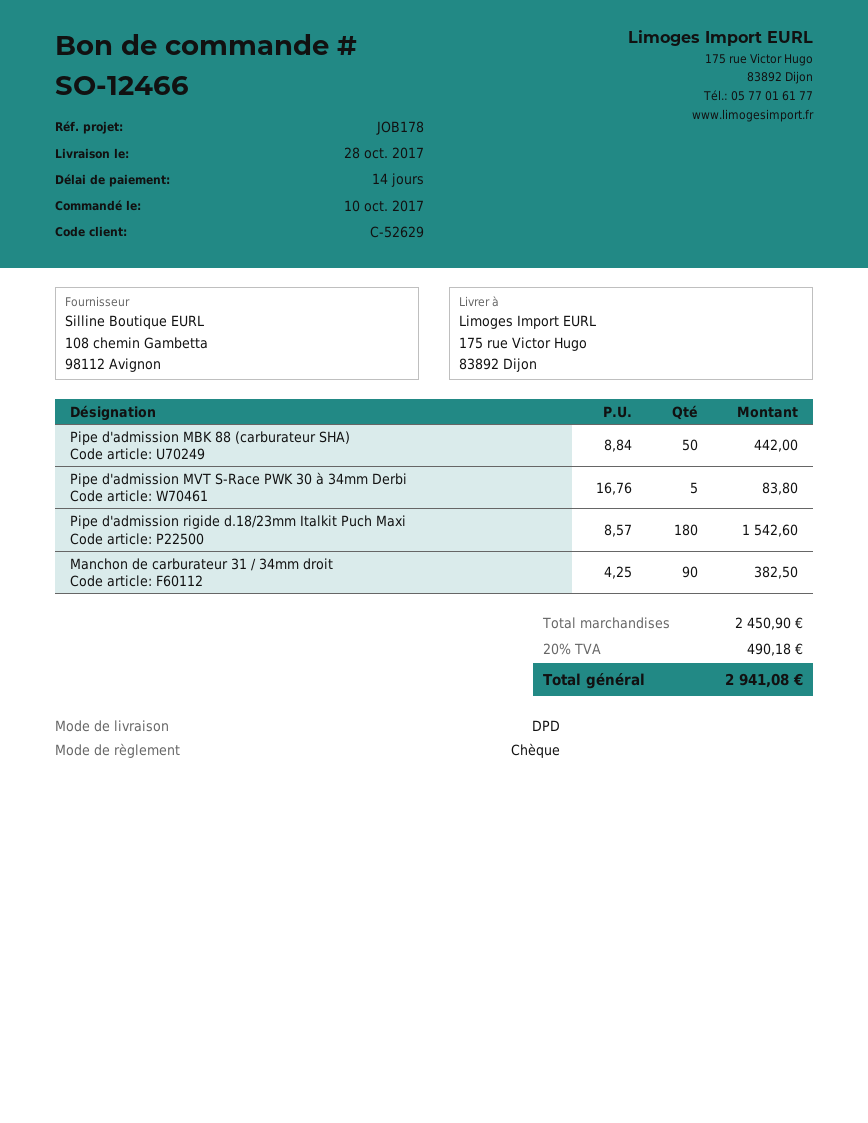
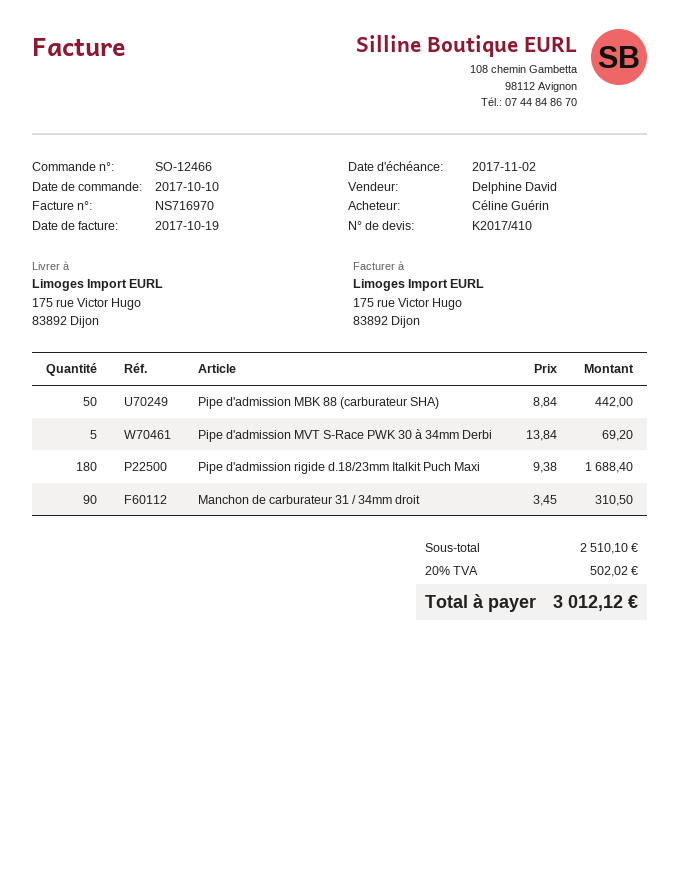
Pipe d'admission MVT S-Race PWK 30 à 34mm Derbi: 5 x 16.76 = 83.80 -> 5 x 13.84 = 69.20
Pipe d'admission rigide d.18/23mm Italkit Puch Maxi: 180 x 8.57 = 1542.60 -> 180 x 9.38 = 1688.40
Manchon de carburateur 31 / 34mm droit: 90 x 4.25 = 382.50 -> 90 x 3.45 = 310.50
subtotal: 2450.90 -> 2510.10
tax: 20% = 490.18 -> 20% = 502.02
total: 2941.08 -> 3012.12

